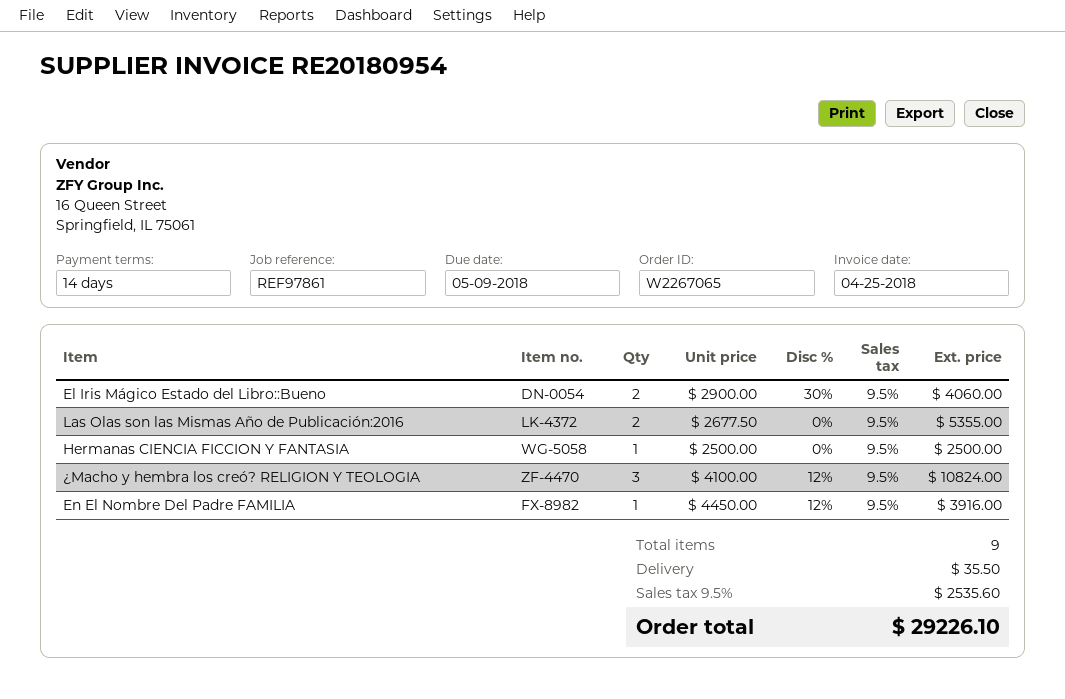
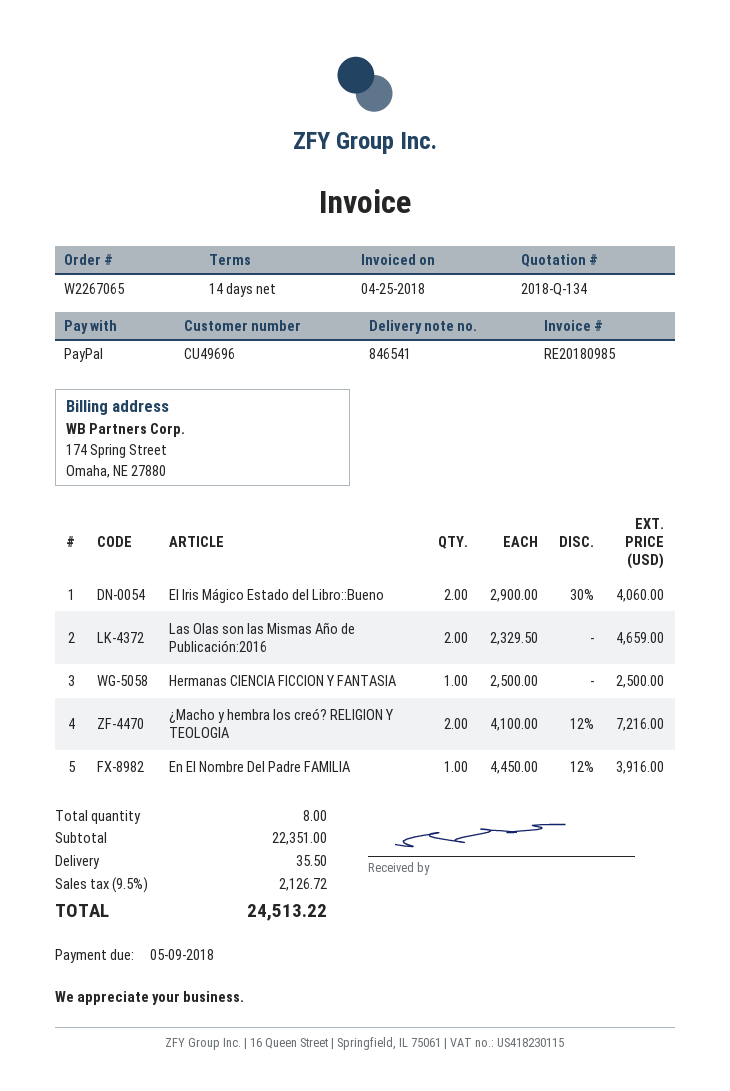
invoice number: RE20180954 -> RE20180985
Las Olas son las Mismas Año de Publicación:2016: 2 x 2677.50 = 5355.00 -> 2 x 2329.50 = 4659.00
¿Macho y hembra los creó? RELIGION Y TEOLOGIA: 3 x 4100.00 - 12% = 10824.00 -> 2 x 4100.00 - 12% = 7216.00
total quantity: 9 -> 8
tax: 9.5% = 2535.60 -> 9.5% = 2126.72
total: 29226.10 -> 24513.22

